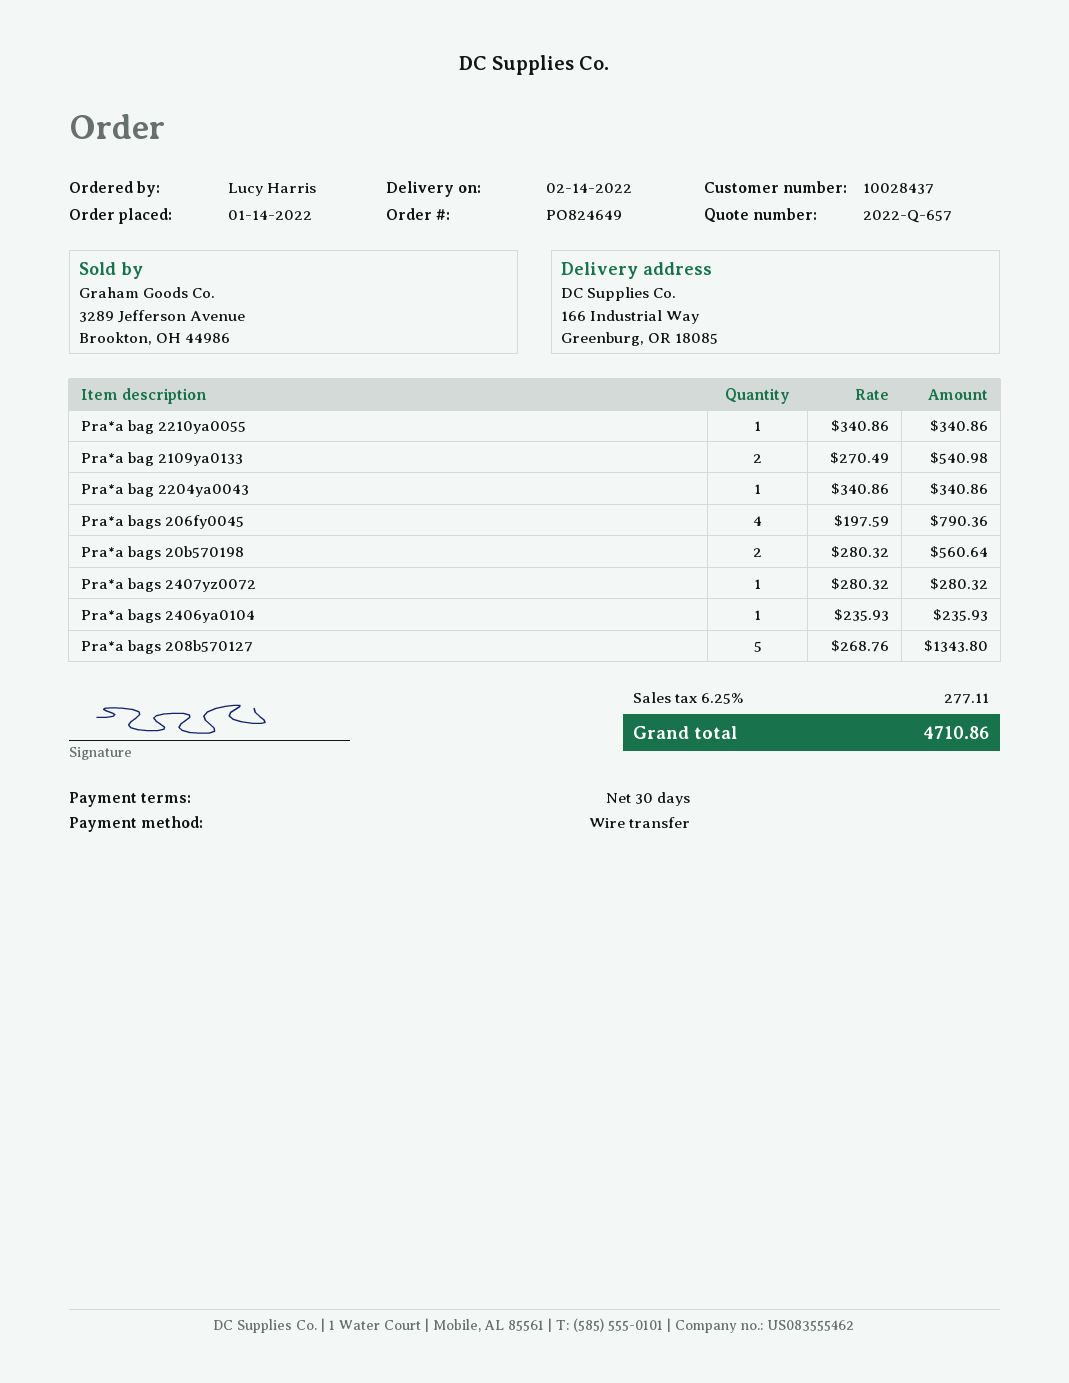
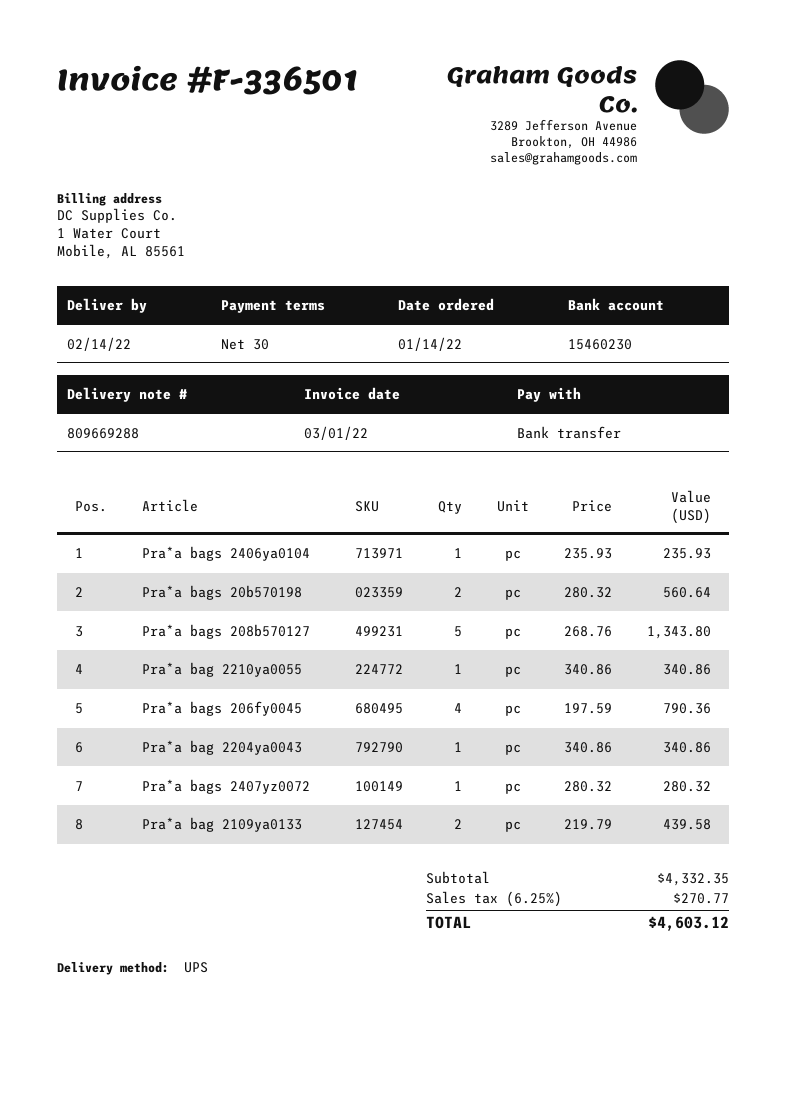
Pra*a bag 2109ya0133: 2 x 270.49 = 540.98 -> 2 x 219.79 = 439.58
tax: 6.25% = 277.11 -> 6.25% = 270.77
total: 4710.86 -> 4603.12

